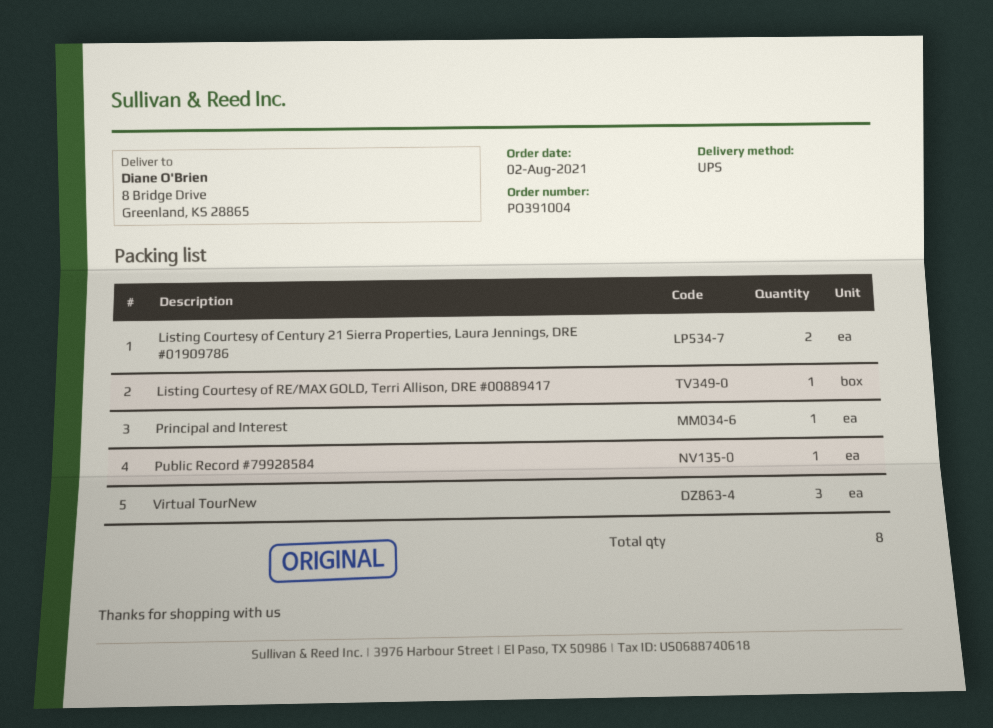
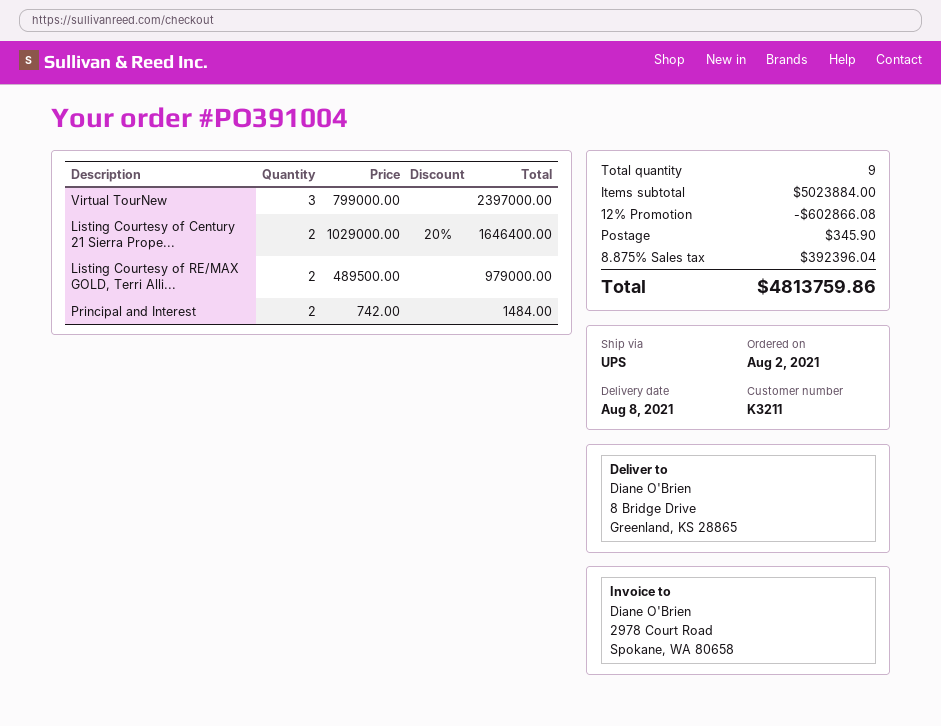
Listing Courtesy of RE/MAX GOLD, Terri Allison, DRE #00889417: 1 -> 2
Principal and Interest: 1 -> 2
Public Record #79928584: 1 -> none
total quantity: 8 -> 9

